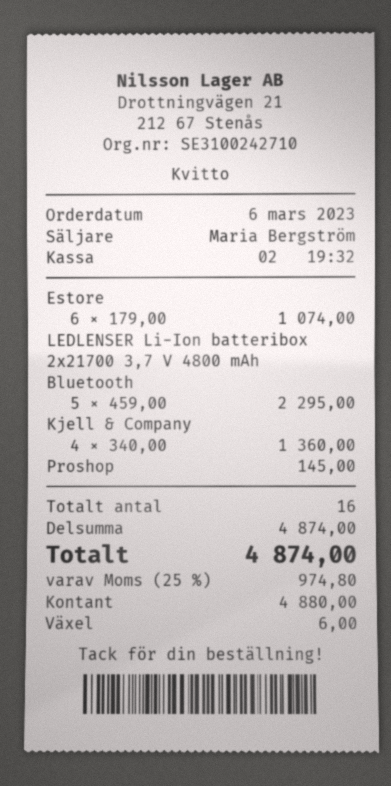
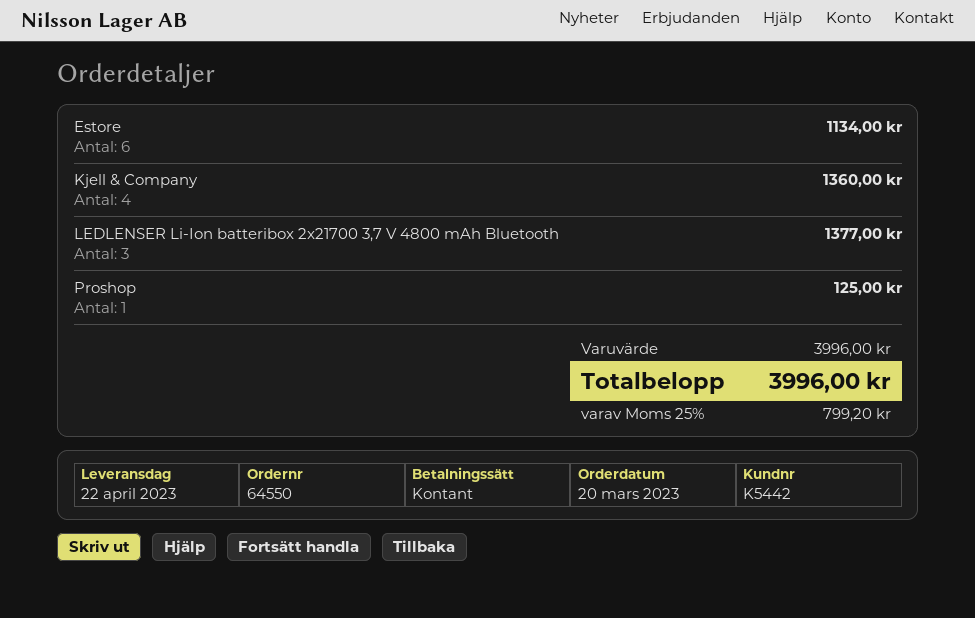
order date: 2023-03-06 -> 2023-03-20
Estore: 6 for 1074.00 -> 6 for 1134.00
LEDLENSER Li-Ion batteribox 2x21700 3,7 V 4800 mAh Bluetooth: 5 for 2295.00 -> 3 for 1377.00
Proshop: 1 for 145.00 -> 1 for 125.00
subtotal: 4874.00 -> 3996.00
tax: 25% = 974.80 -> 25% = 799.20
total: 4874.00 -> 3996.00

